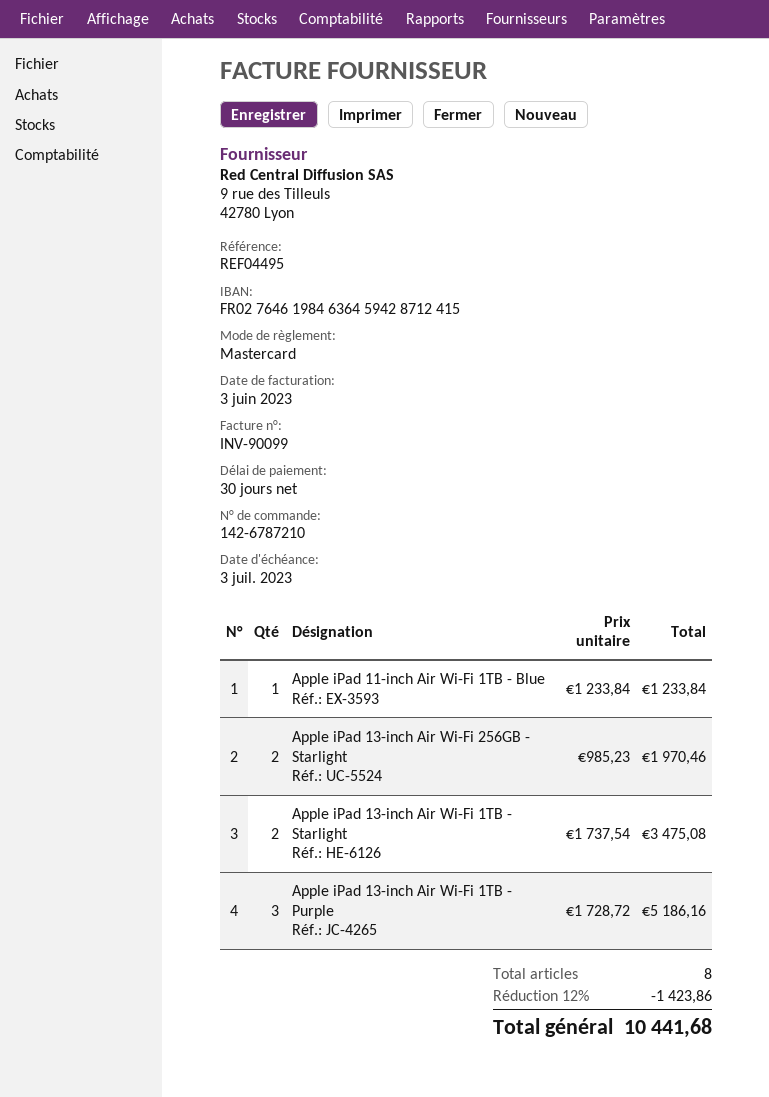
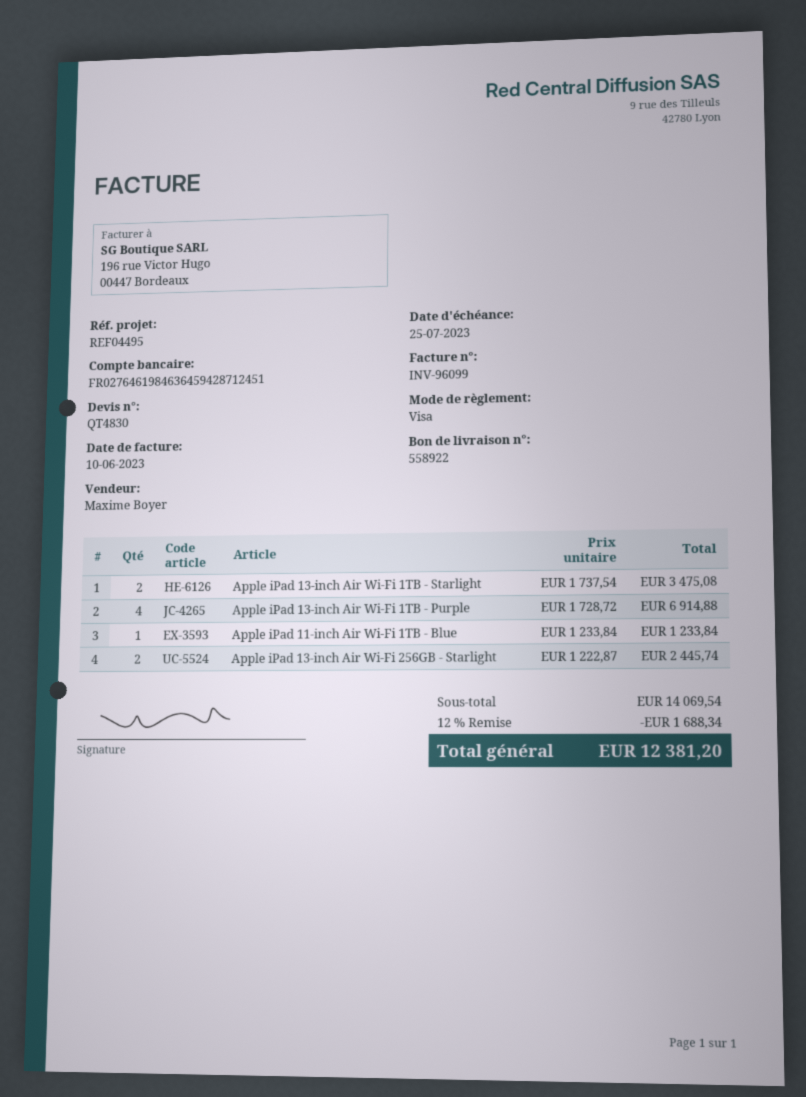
invoice number: INV-90099 -> INV-96099
invoice date: 2023-06-03 -> 2023-06-10
due date: 2023-07-03 -> 2023-07-25
payment method: Mastercard -> Visa
bank account: FR0276461984636459428712415 -> FR0276461984636459428712451
Apple iPad 13-inch Air Wi-Fi 256GB - Starlight: 2 x 985.23 = 1970.46 -> 2 x 1222.87 = 2445.74
Apple iPad 13-inch Air Wi-Fi 1TB - Purple: 3 x 1728.72 = 5186.16 -> 4 x 1728.72 = 6914.88
discount: 12% = 1423.86 -> 12% = 1688.34
total: 10441.68 -> 12381.20

